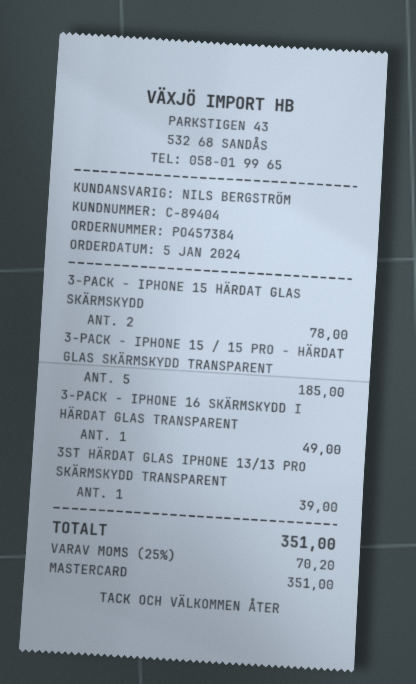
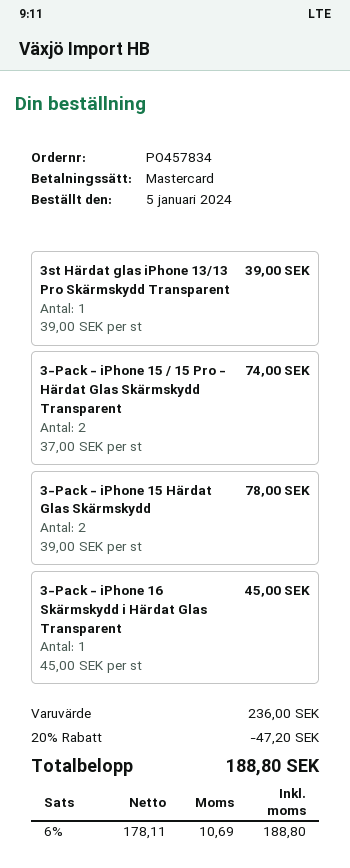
order number: PO457384 -> PO457834
3-PACK - IPHONE 15 / 15 PRO - HÄRDAT GLAS SKÄRMSKYDD TRANSPARENT: 5 for 185.00 -> 2 for 74.00
3-PACK - IPHONE 16 SKÄRMSKYDD I HÄRDAT GLAS TRANSPARENT: 1 for 49.00 -> 1 for 45.00
discount: none -> 20% = 47.20
tax: 25% = 70.20 -> 6% = 10.69
total: 351.00 -> 188.80

